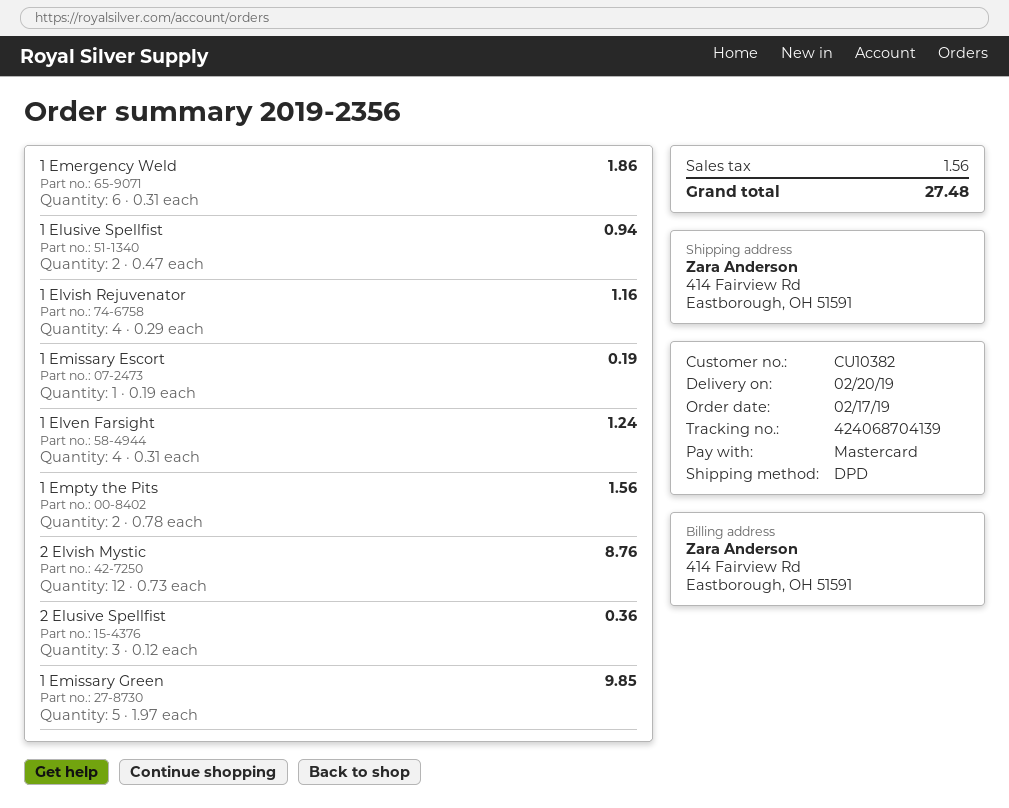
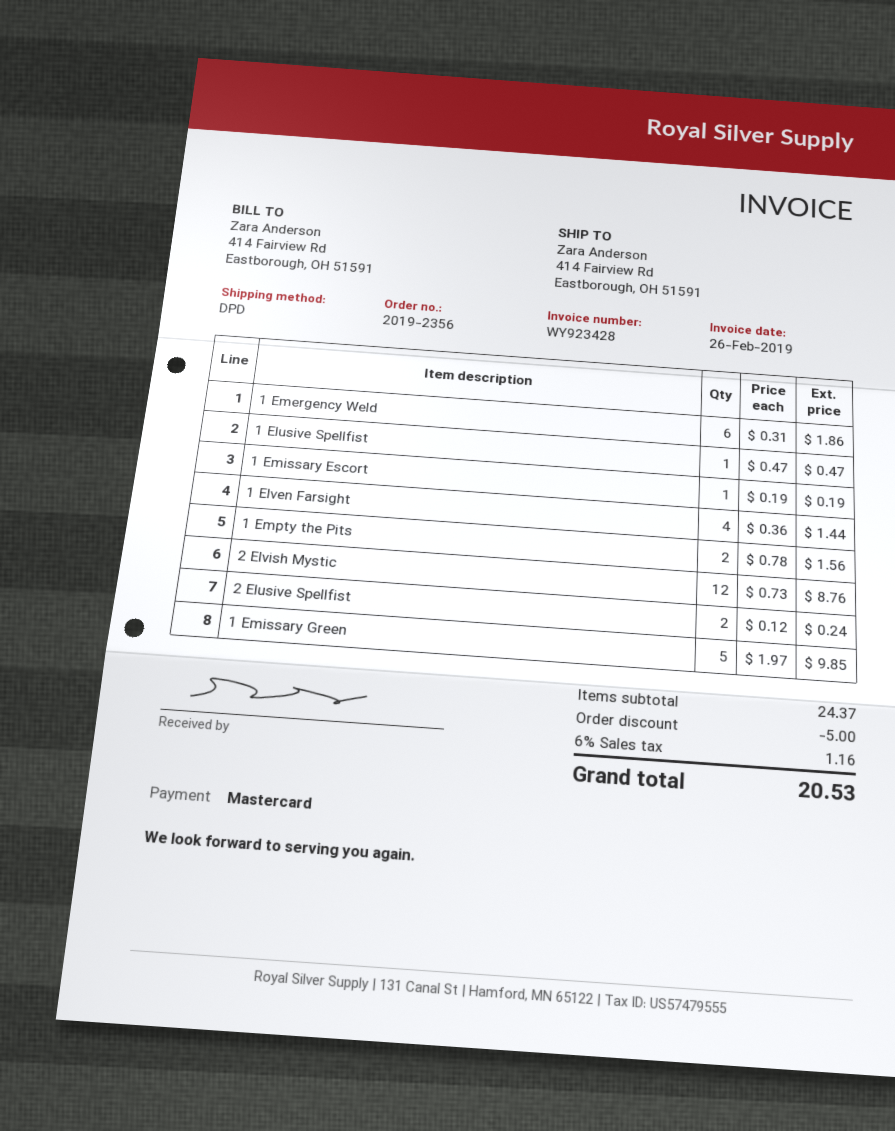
1 Elusive Spellfist: 2 x 0.47 = 0.94 -> 1 x 0.47 = 0.47
1 Elvish Rejuvenator: 4 x 0.29 = 1.16 -> none
1 Elven Farsight: 4 x 0.31 = 1.24 -> 4 x 0.36 = 1.44
2 Elusive Spellfist: 3 x 0.12 = 0.36 -> 2 x 0.12 = 0.24
discount: none -> 5.00
tax: 1.56 -> 1.16
total: 27.48 -> 20.53

